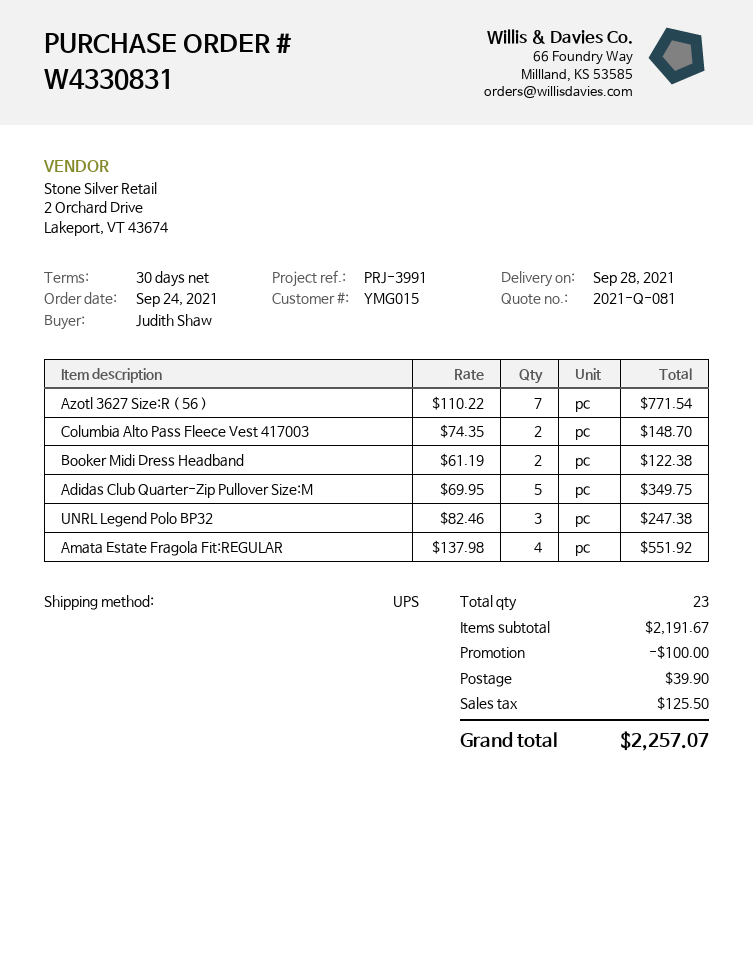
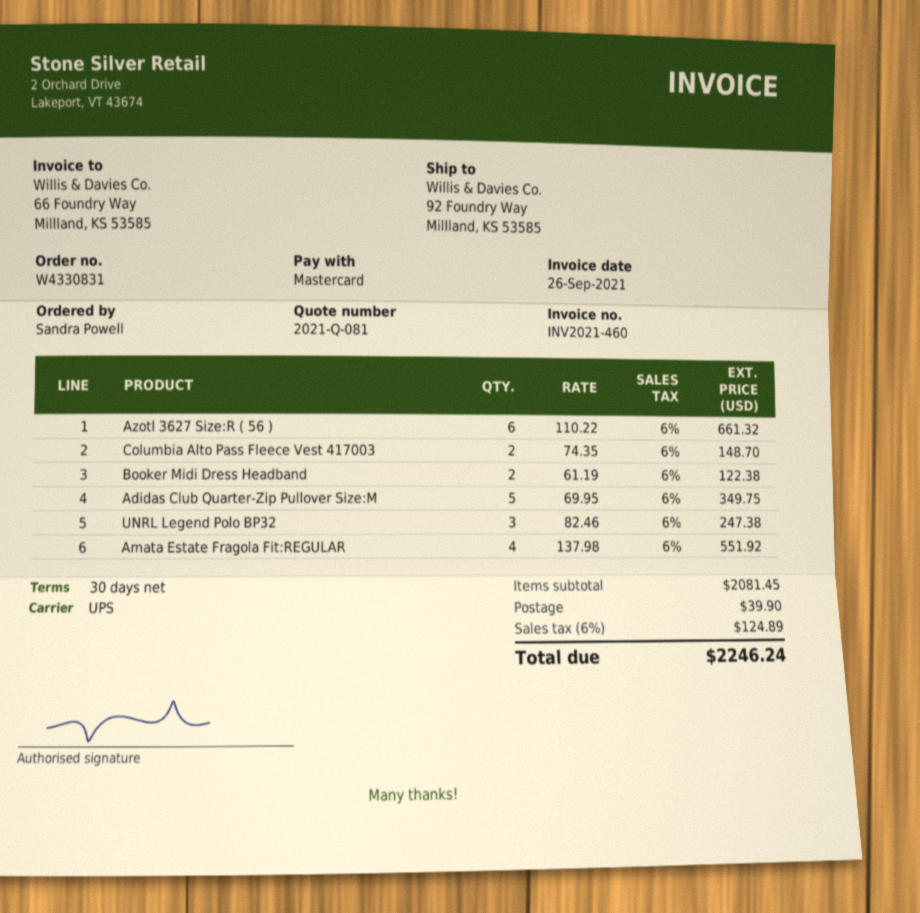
ordered by: Judith Shaw -> Sandra Powell
Azotl 3627 Size:R ( 56 ): 7 x 110.22 = 771.54 -> 6 x 110.22 = 661.32
subtotal: 2191.67 -> 2081.45
discount: 100.00 -> none
tax: 125.50 -> 124.89
total: 2257.07 -> 2246.24

